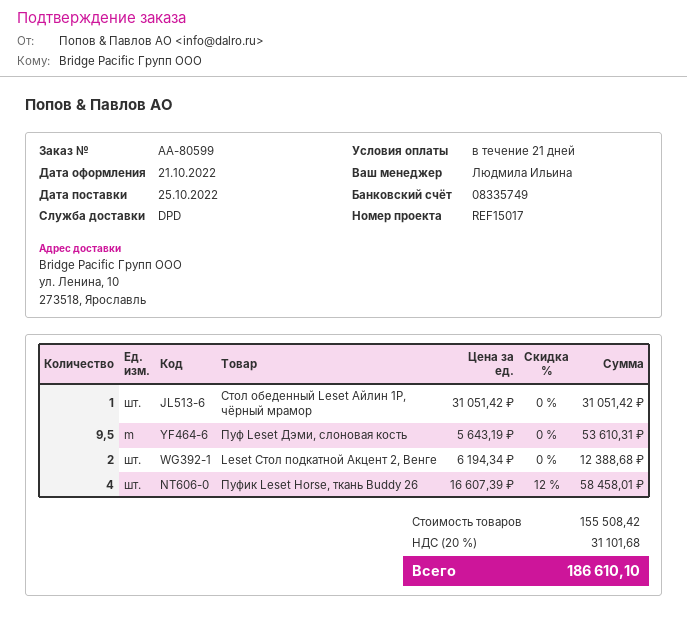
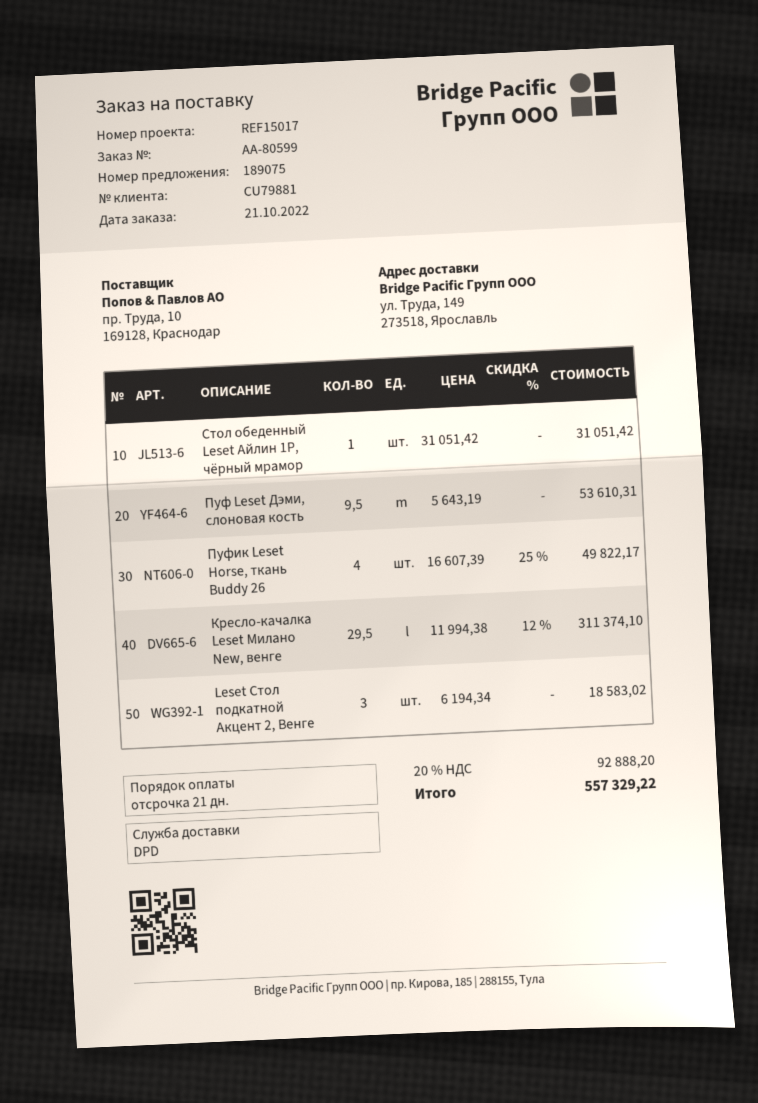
ship to: ул. Ленина, 10, 273518, Ярославль -> ул. Труда, 149, 273518, Ярославль
Leset Стол подкатной Акцент 2, Венге: 2 x 6194.34 = 12388.68 -> 3 x 6194.34 = 18583.02
Пуфик Leset Horse, ткань Buddy 26: 4 x 16607.39 - 12% = 58458.01 -> 4 x 16607.39 - 25% = 49822.17
Кресло-качалка Leset Милано New, венге: none -> 29.5 x 11994.38 - 12% = 311374.10
tax: 20% = 31101.68 -> 20% = 92888.20
total: 186610.10 -> 557329.22

